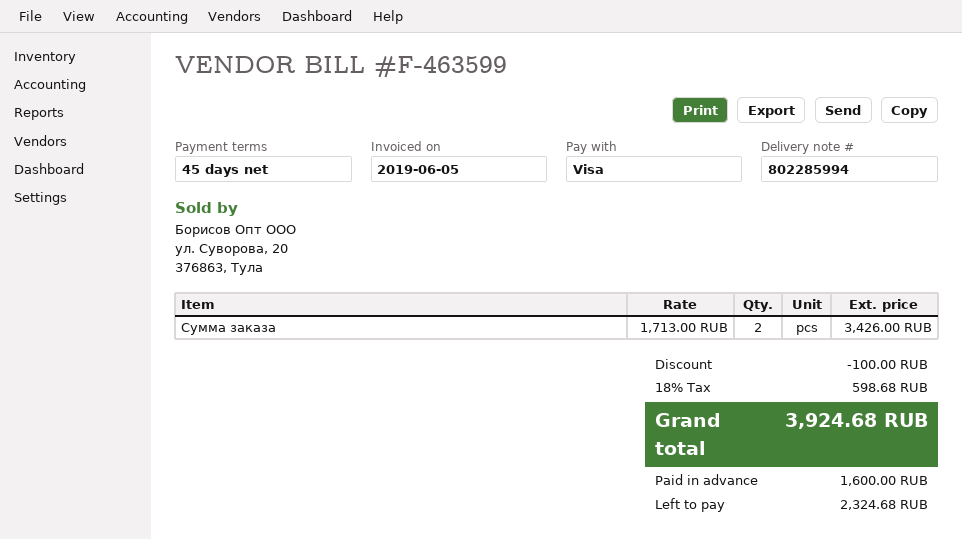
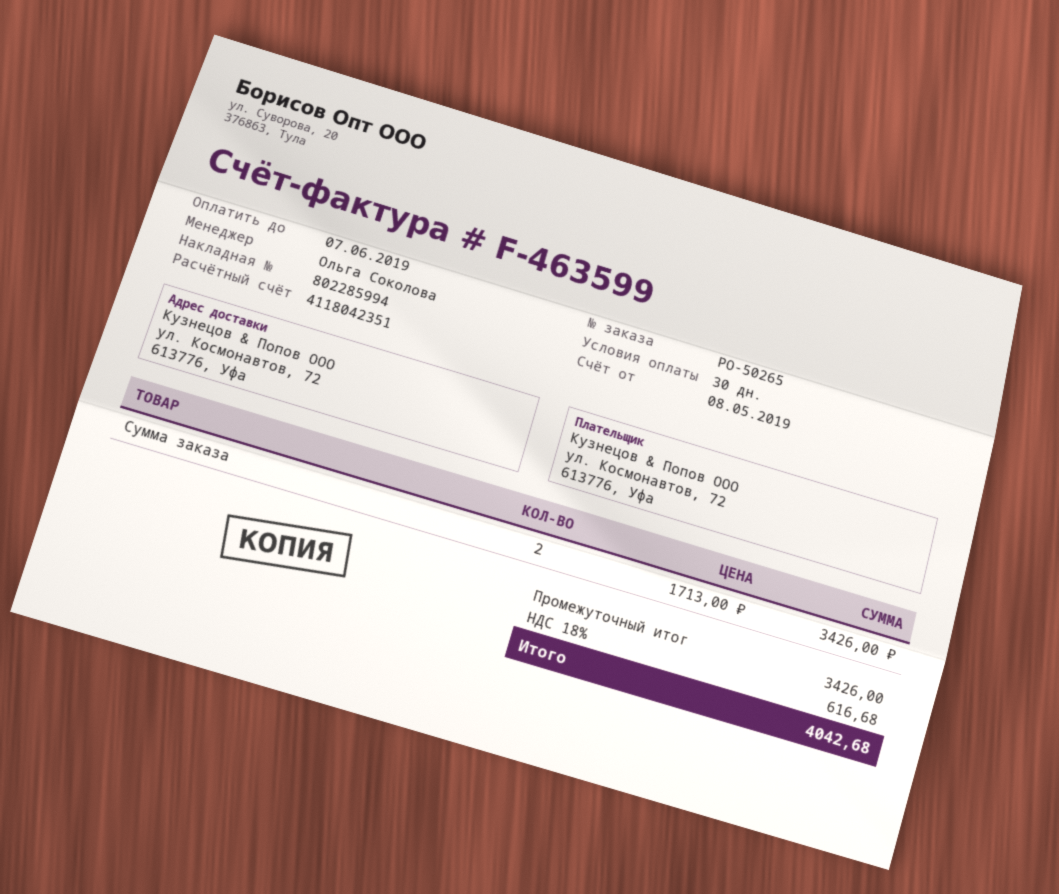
invoice date: 2019-06-05 -> 2019-05-08
payment terms: 45 days -> 30 days
discount: 100.00 -> none
tax: 18% = 598.68 -> 18% = 616.68
total: 3924.68 -> 4042.68

